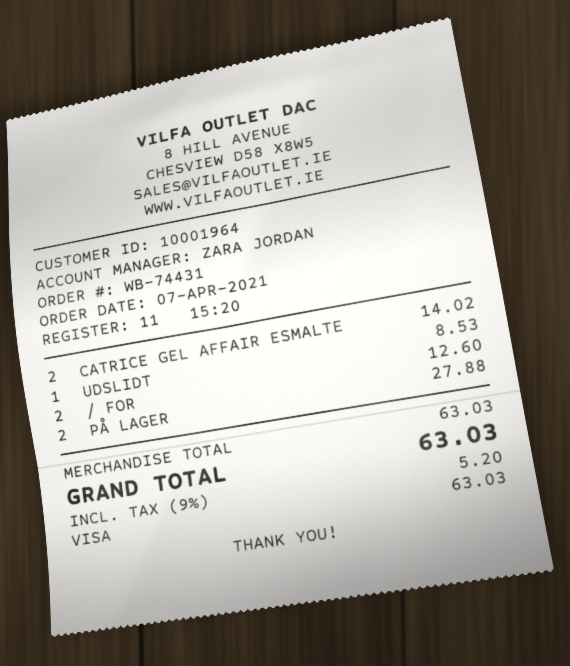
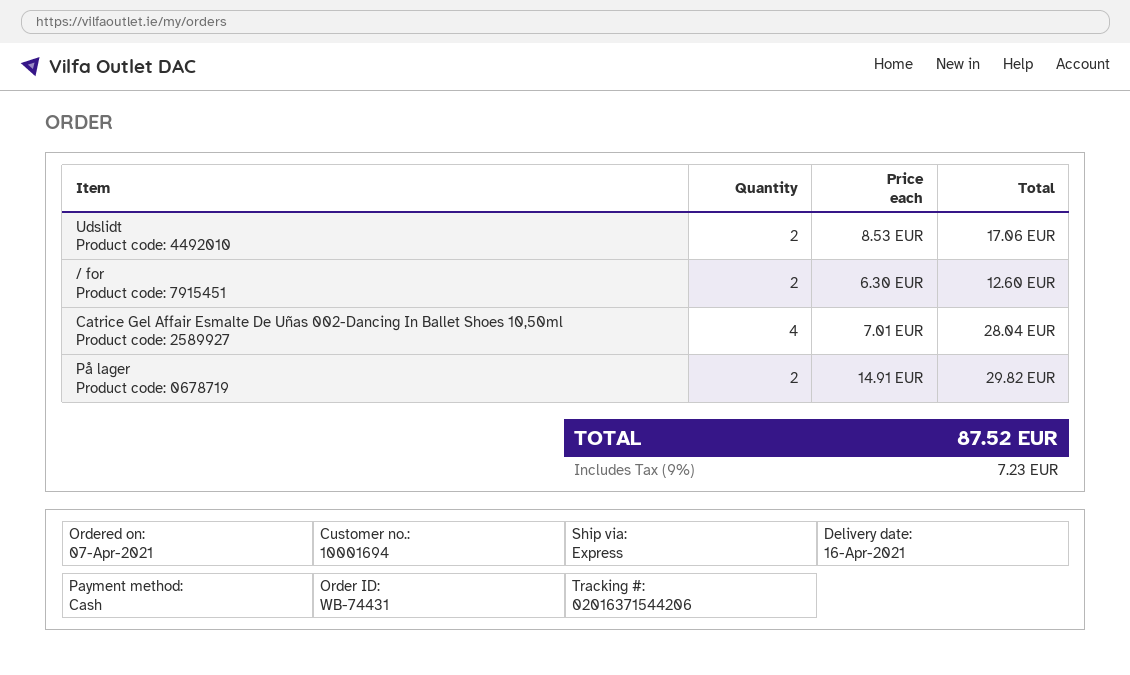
customer number: 10001964 -> 10001694
payment method: Visa -> cash
CATRICE GEL AFFAIR ESMALTE: 2 for 14.02 -> 4 for 28.04
UDSLIDT: 1 for 8.53 -> 2 for 17.06
PÅ LAGER: 2 for 27.88 -> 2 for 29.82
tax: 9% = 5.20 -> 9% = 7.23
total: 63.03 -> 87.52

